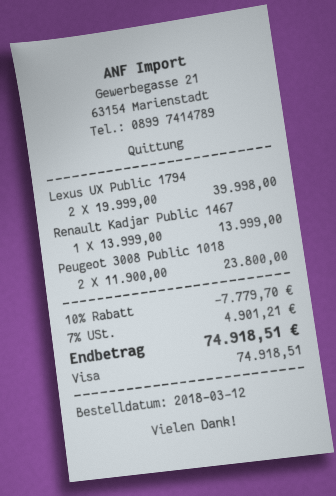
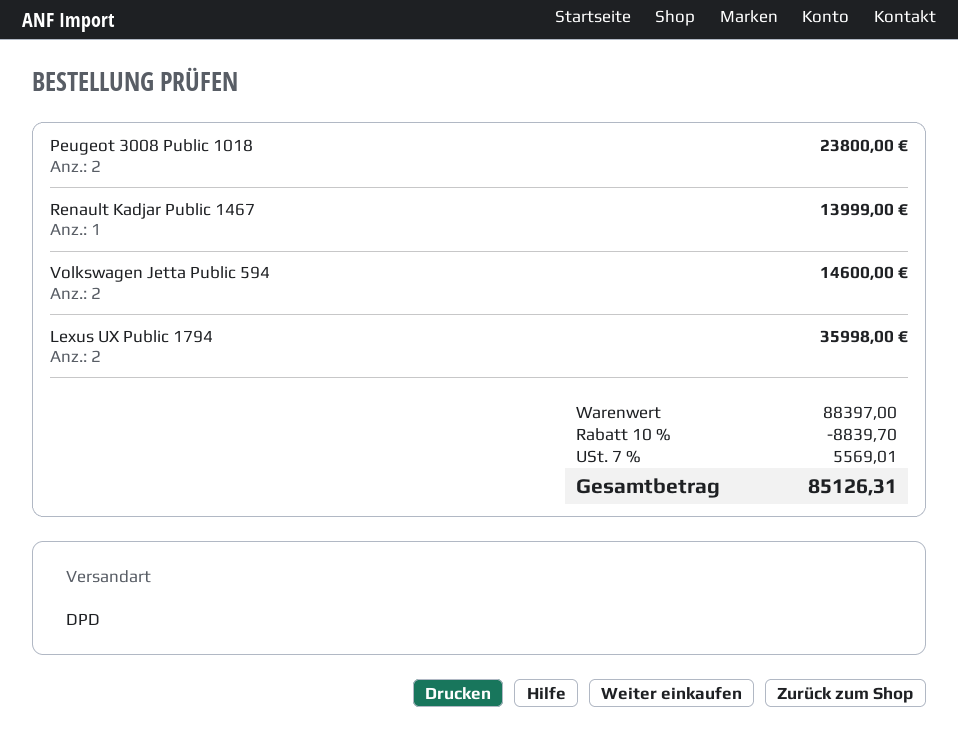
Lexus UX Public 1794: 2 for 39998.00 -> 2 for 35998.00
Volkswagen Jetta Public 594: none -> 2 for 14600.00
discount: 10% = 7779.70 -> 10% = 8839.70
tax: 7% = 4901.21 -> 7% = 5569.01
total: 74918.51 -> 85126.31

